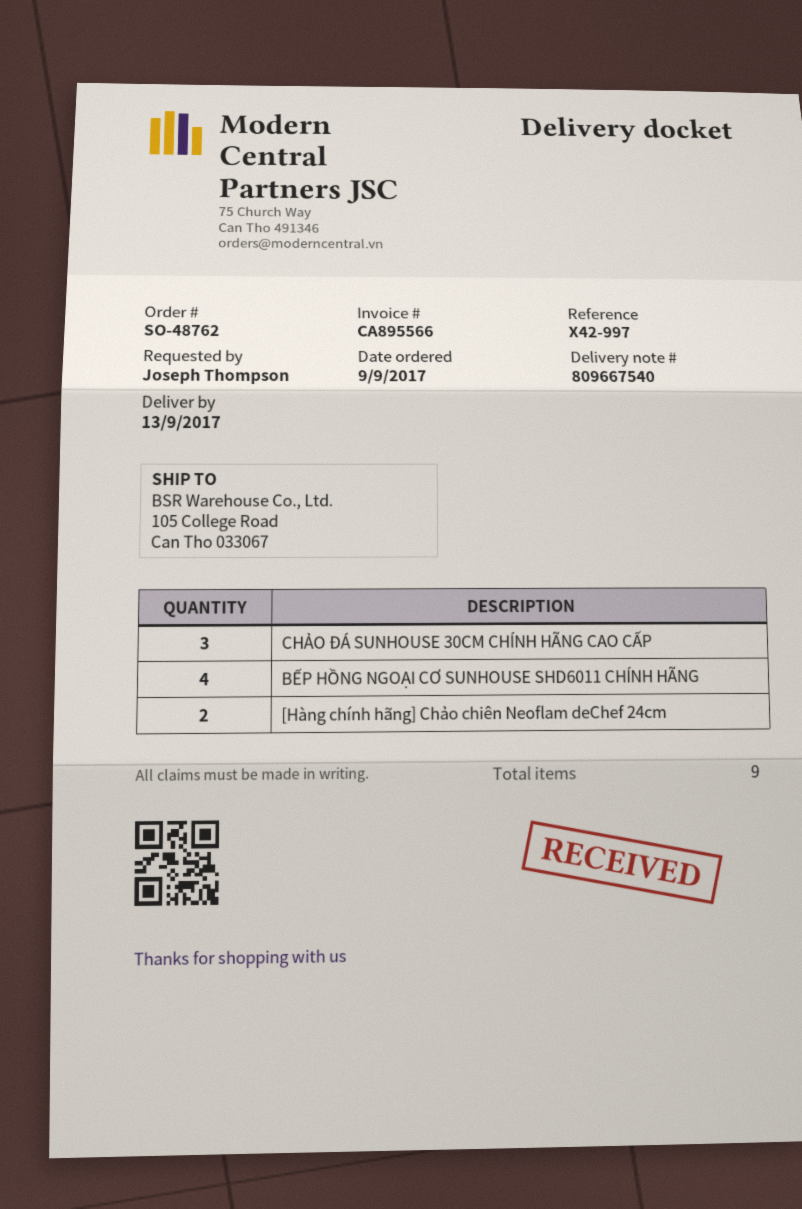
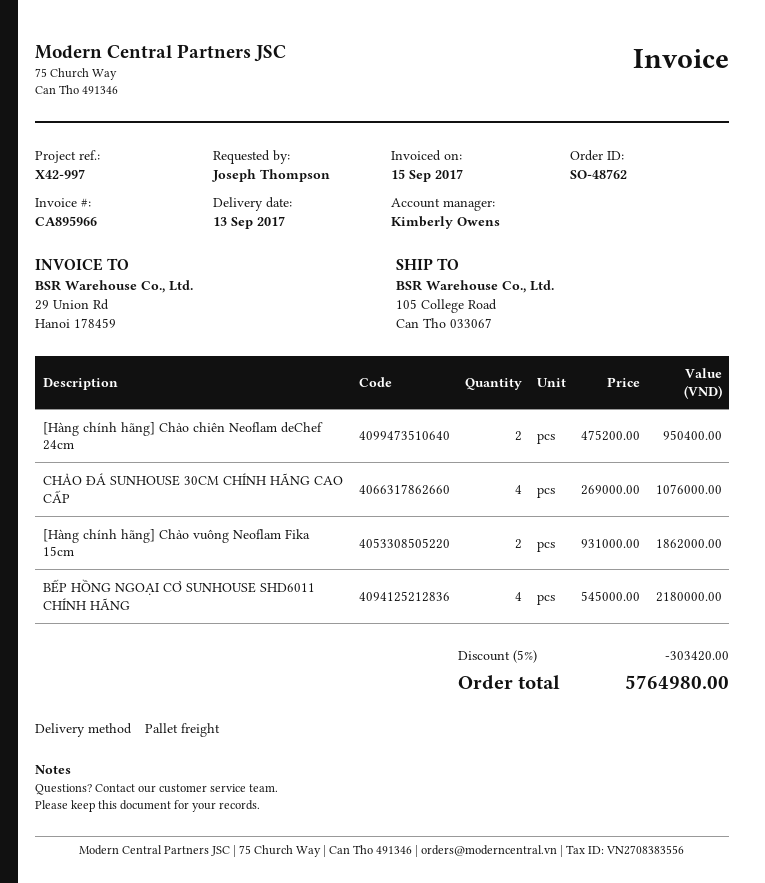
invoice number: CA895566 -> CA895966
CHẢO ĐÁ SUNHOUSE 30CM CHÍNH HÃNG CAO CẤP: 3 -> 4
[Hàng chính hãng] Chảo vuông Neoflam Fika 15cm: none -> 2

